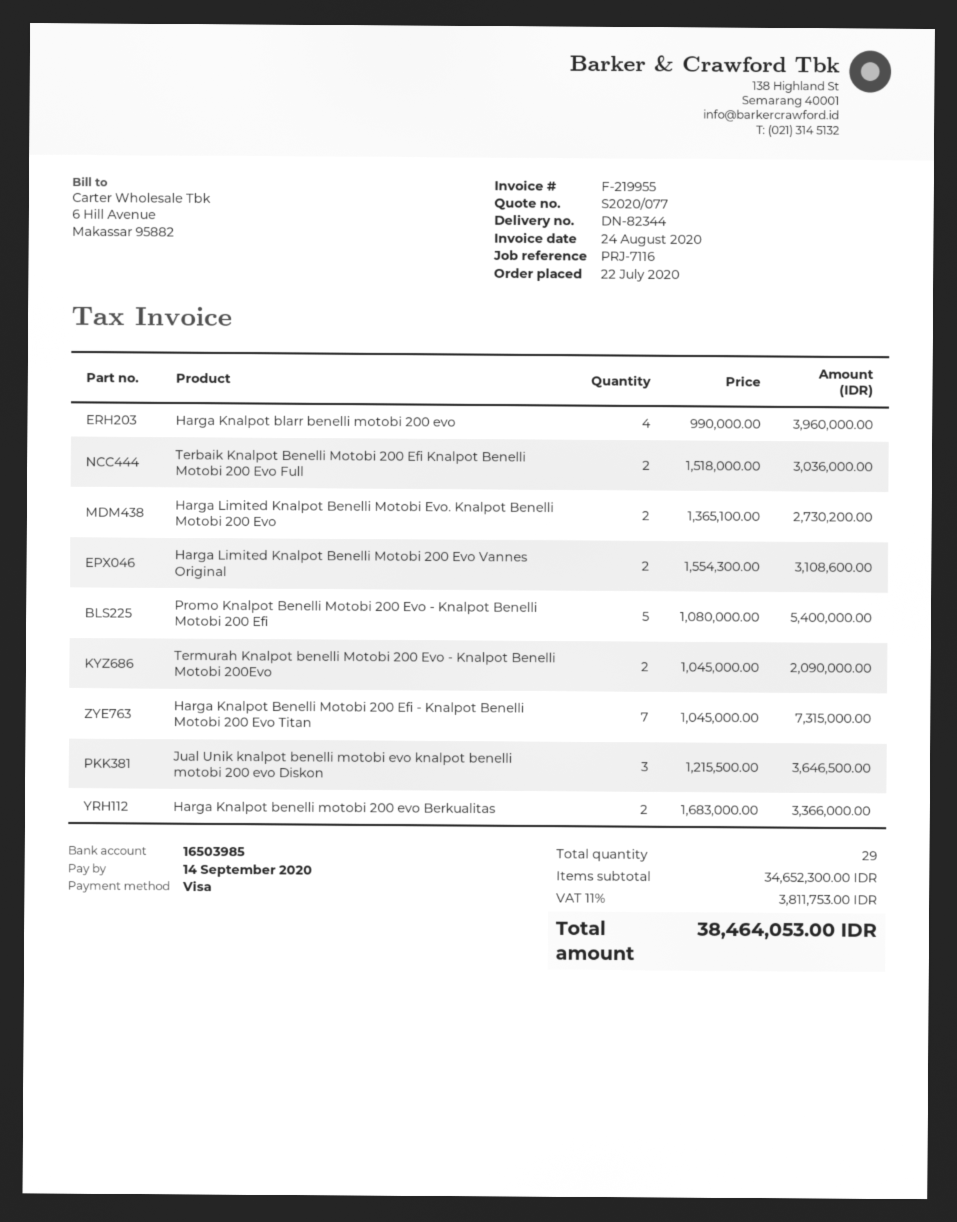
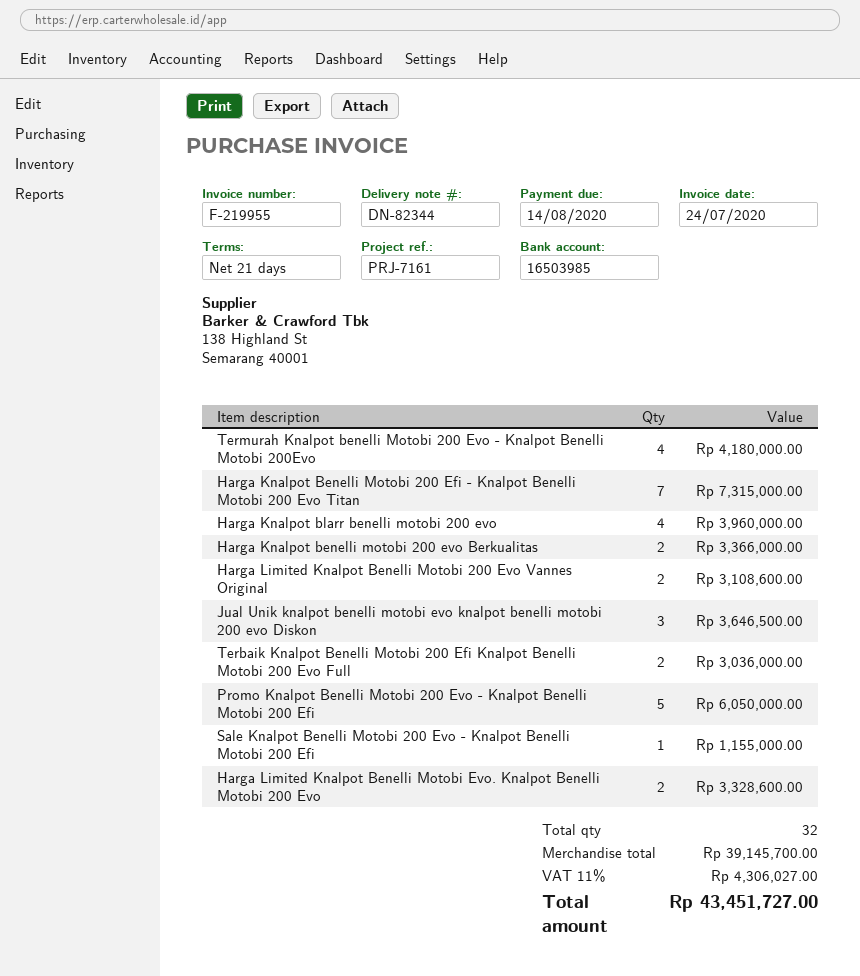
invoice date: 2020-08-24 -> 2020-07-24
due date: 2020-09-14 -> 2020-08-14
reference: PRJ-7116 -> PRJ-7161
Harga Limited Knalpot Benelli Motobi Evo. Knalpot Benelli Motobi 200 Evo: 2 for 2730200.00 -> 2 for 3328600.00
Promo Knalpot Benelli Motobi 200 Evo - Knalpot Benelli Motobi 200 Efi: 5 for 5400000.00 -> 5 for 6050000.00
Termurah Knalpot benelli Motobi 200 Evo - Knalpot Benelli Motobi 200Evo: 2 for 2090000.00 -> 4 for 4180000.00
Sale Knalpot Benelli Motobi 200 Evo - Knalpot Benelli Motobi 200 Efi: none -> 1 for 1155000.00
total quantity: 29 -> 32
subtotal: 34652300.00 -> 39145700.00
tax: 11% = 3811753.00 -> 11% = 4306027.00
total: 38464053.00 -> 43451727.00

